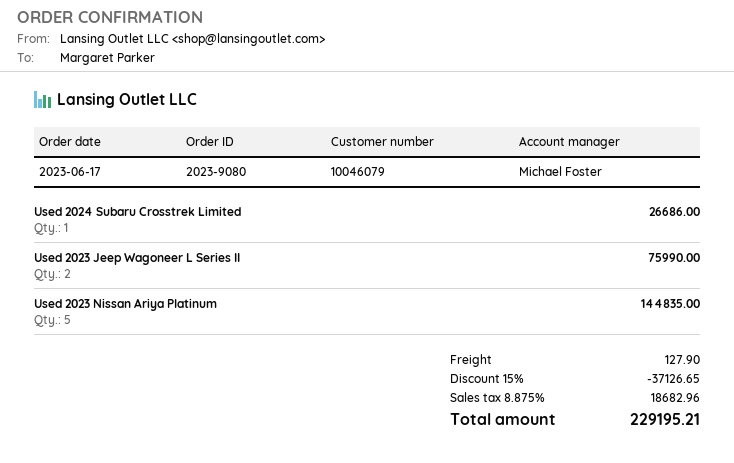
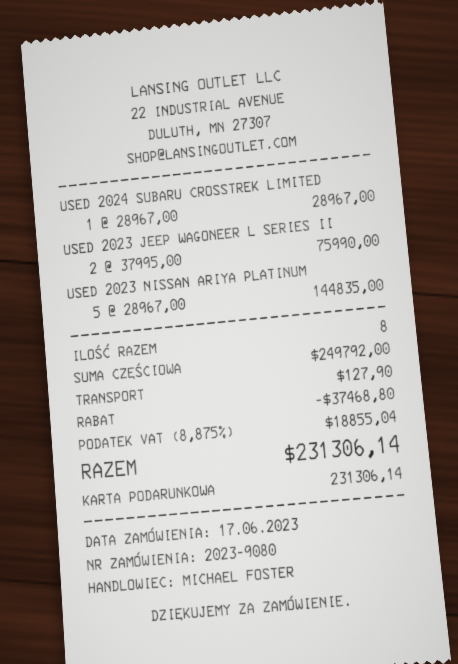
Used 2024 Subaru Crosstrek Limited: 1 for 26686.00 -> 1 for 28967.00
discount: 37126.65 -> 37468.80
tax: 8.875% = 18682.96 -> 8.875% = 18855.04
total: 229195.21 -> 231306.14

